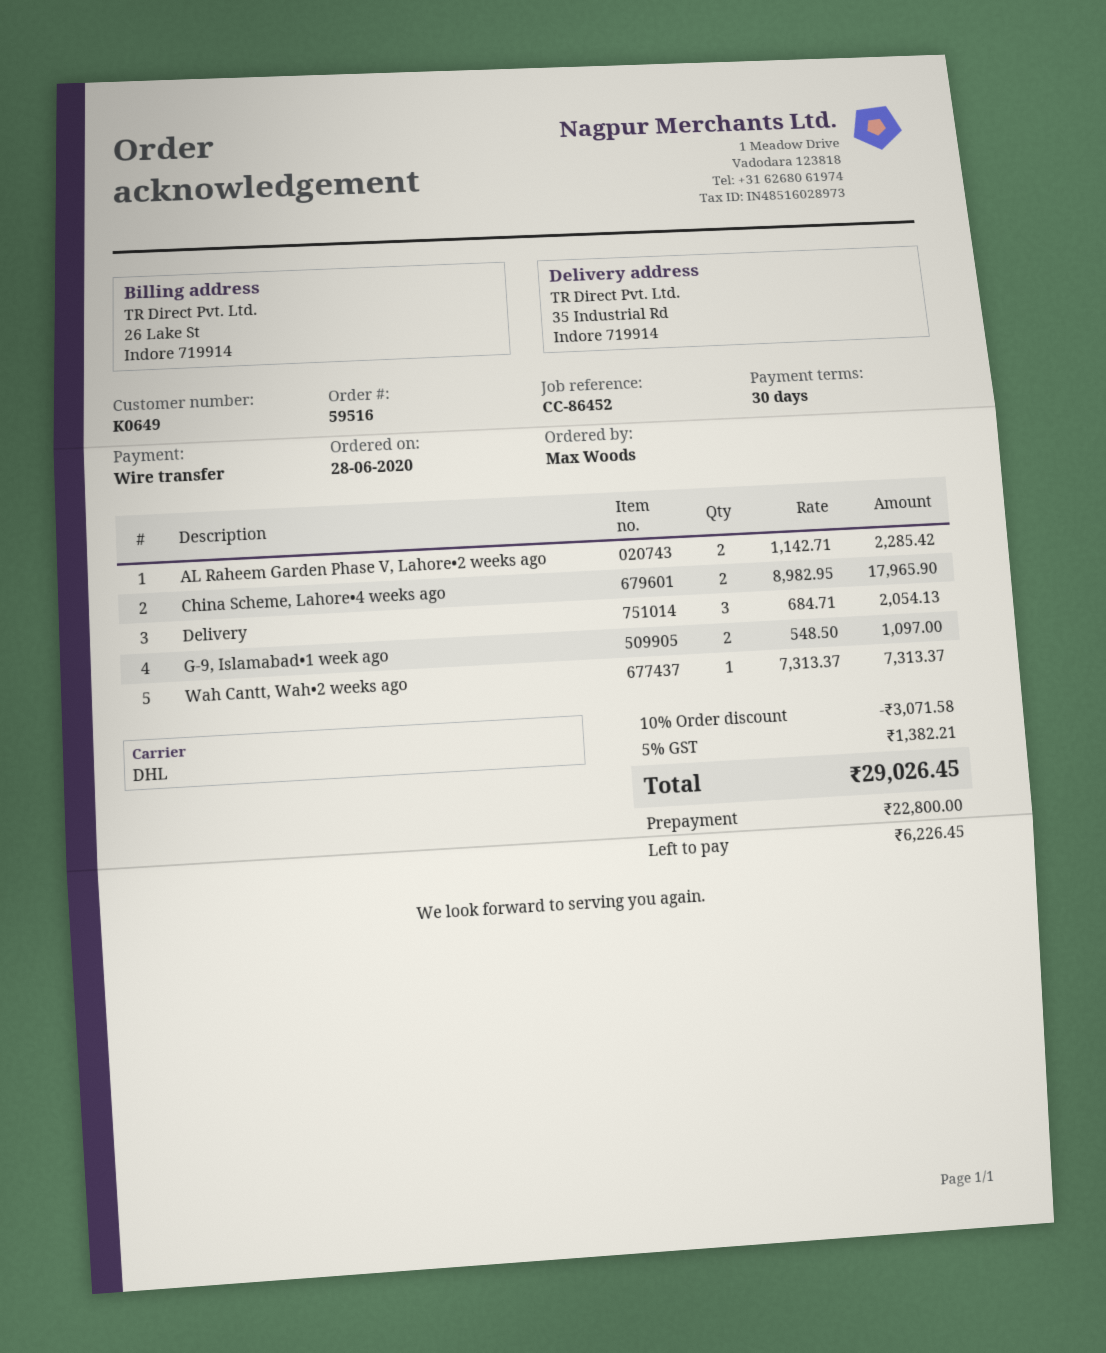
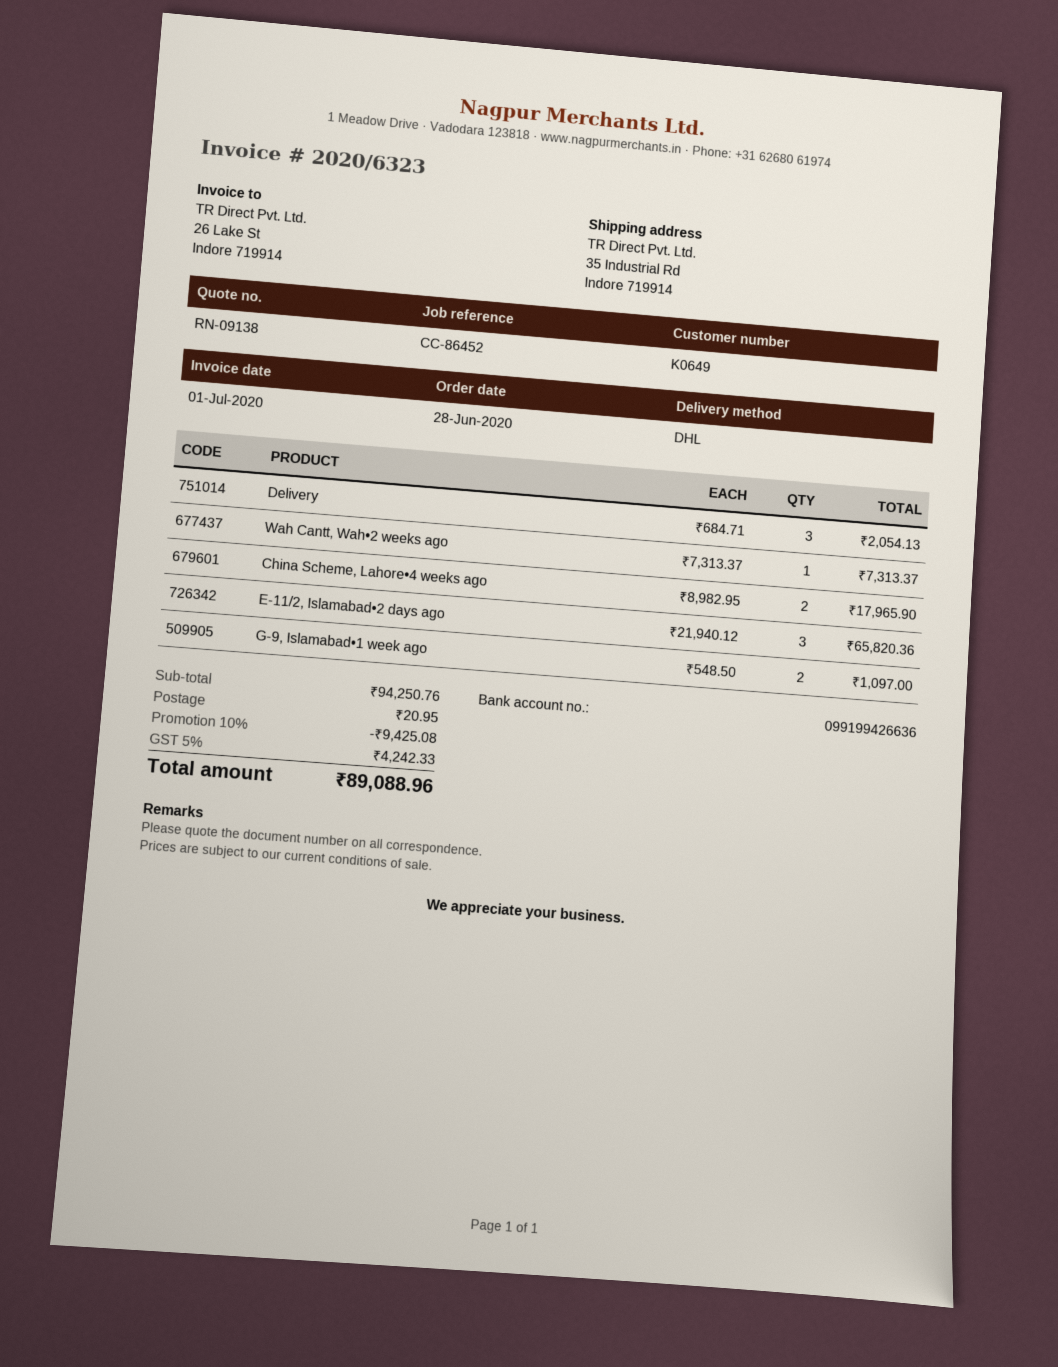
AL Raheem Garden Phase V, Lahore•2 weeks ago: 2 x 1142.71 = 2285.42 -> none
E-11/2, Islamabad•2 days ago: none -> 3 x 21940.12 = 65820.36
discount: 10% = 3071.58 -> 10% = 9425.08
shipping: none -> 20.95
tax: 5% = 1382.21 -> 5% = 4242.33
total: 29026.45 -> 89088.96

